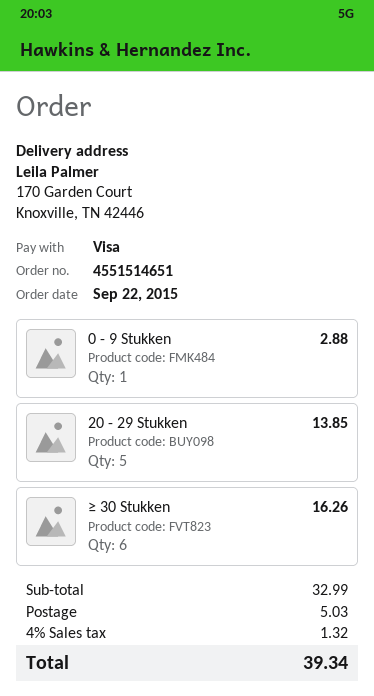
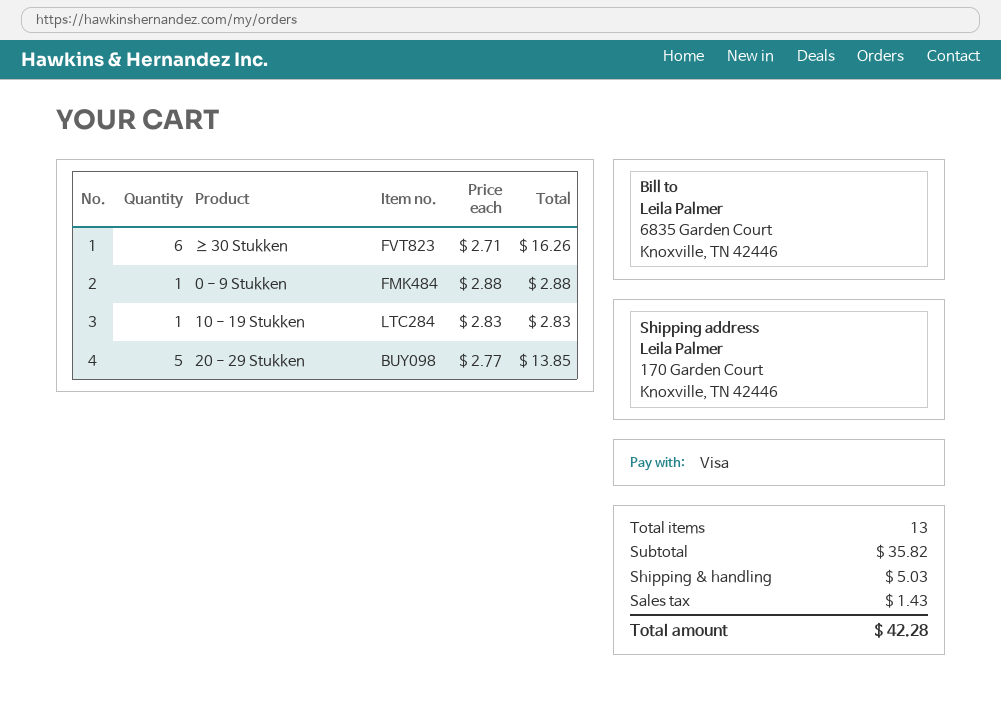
10 - 19 Stukken: none -> 1 for 2.83
subtotal: 32.99 -> 35.82
tax: 1.32 -> 1.43
total: 39.34 -> 42.28

